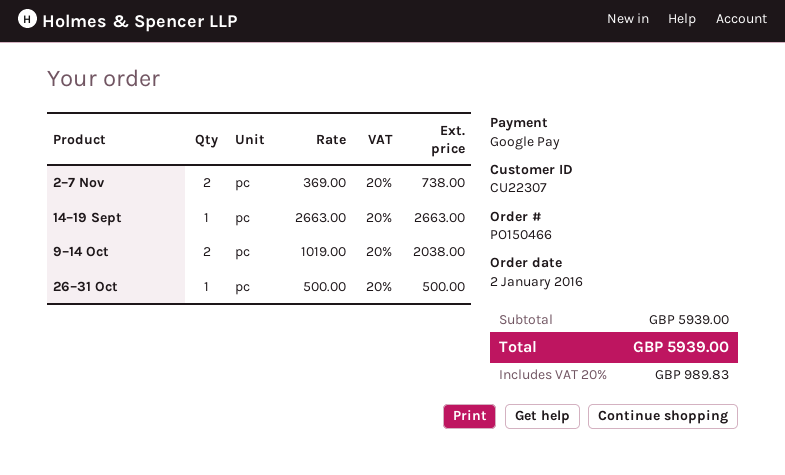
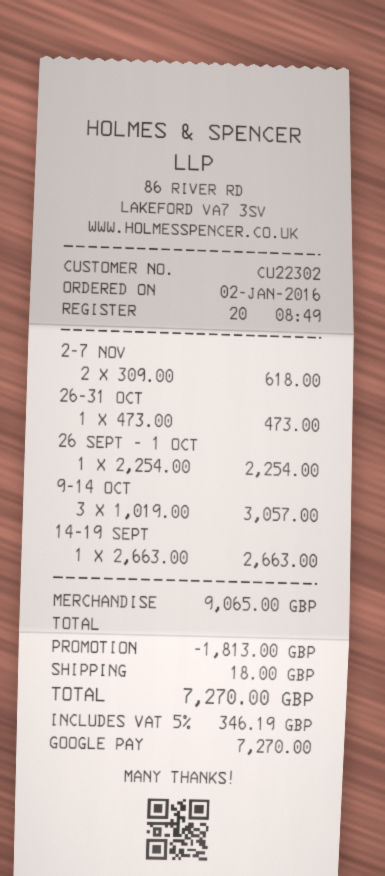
customer number: CU22307 -> CU22302
2–7 Nov: 2 x 369.00 = 738.00 -> 2 x 309.00 = 618.00
9–14 Oct: 2 x 1019.00 = 2038.00 -> 3 x 1019.00 = 3057.00
26–31 Oct: 1 x 500.00 = 500.00 -> 1 x 473.00 = 473.00
26 SEPT – 1 OCT: none -> 1 x 2254.00 = 2254.00
subtotal: 5939.00 -> 9065.00
discount: none -> 1813.00
shipping: none -> 18.00
tax: 20% = 989.83 -> 5% = 346.19
total: 5939.00 -> 7270.00

